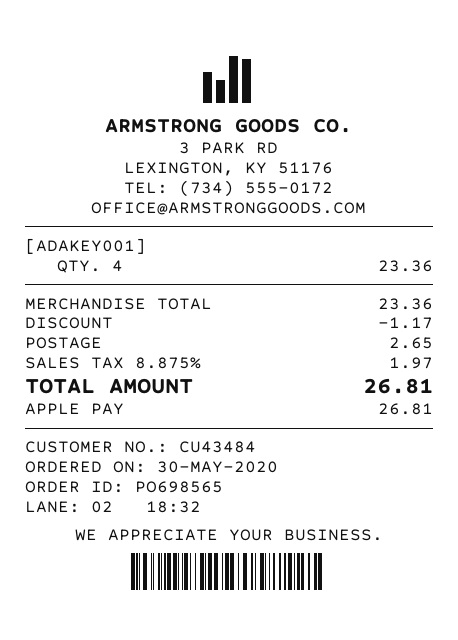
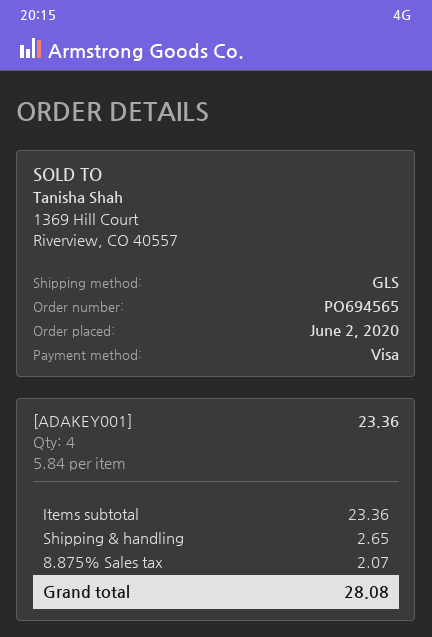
order number: PO698565 -> PO694565
order date: 2020-05-30 -> 2020-06-02
payment method: Apple Pay -> Visa
discount: 1.17 -> none
tax: 8.875% = 1.97 -> 8.875% = 2.07
total: 26.81 -> 28.08

